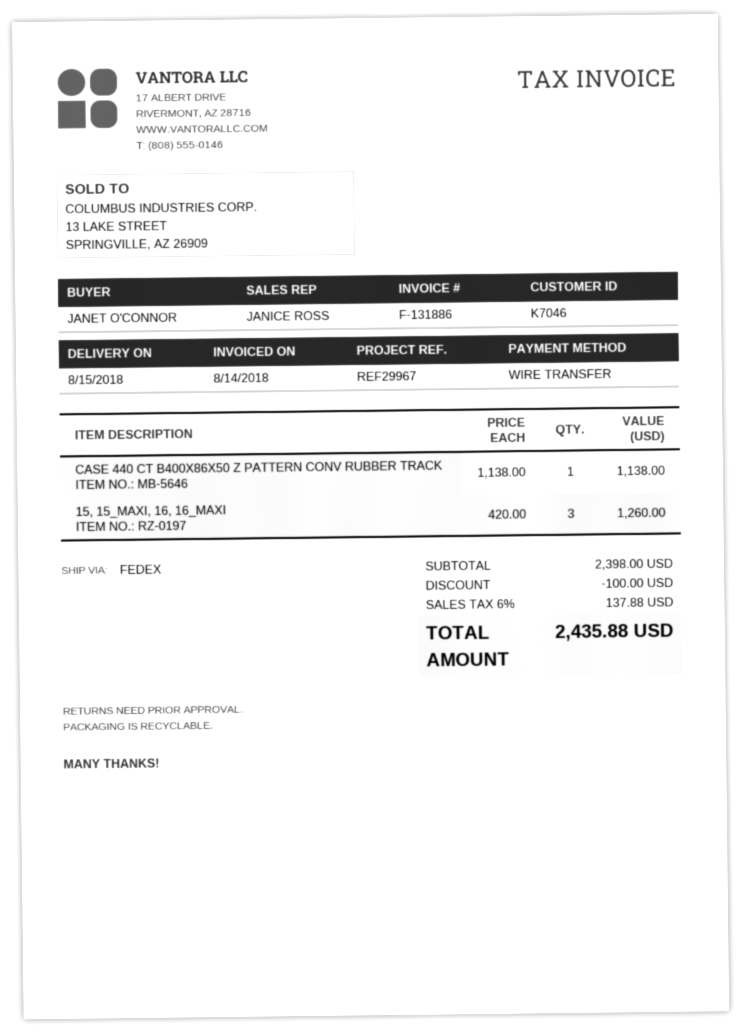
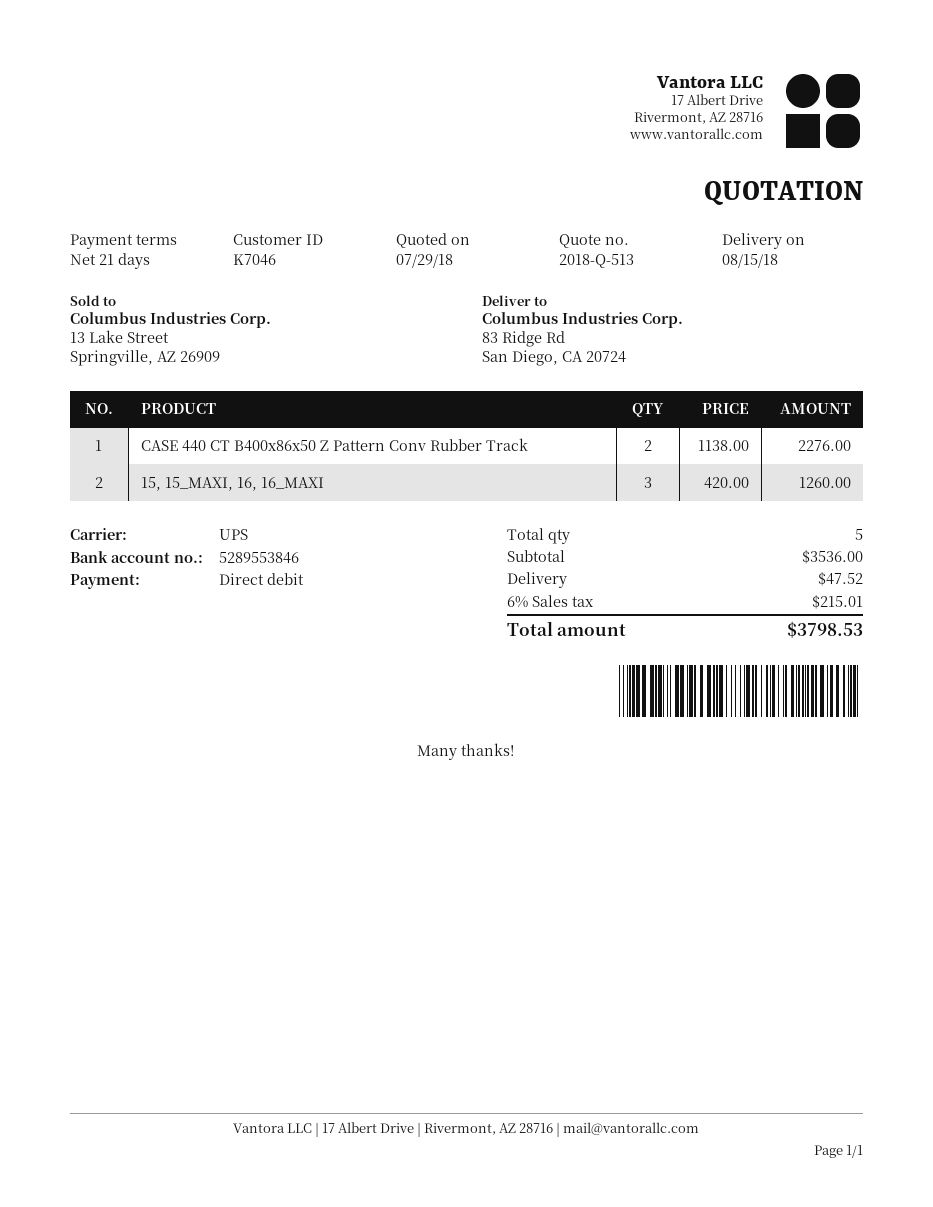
payment method: bank transfer -> direct debit
shipping method: FedEx -> UPS
CASE 440 CT B400X86X50 Z PATTERN CONV RUBBER TRACK: 1 x 1138.00 = 1138.00 -> 2 x 1138.00 = 2276.00
subtotal: 2398.00 -> 3536.00
discount: 100.00 -> none
shipping: none -> 47.52
tax: 6% = 137.88 -> 6% = 215.01
total: 2435.88 -> 3798.53

